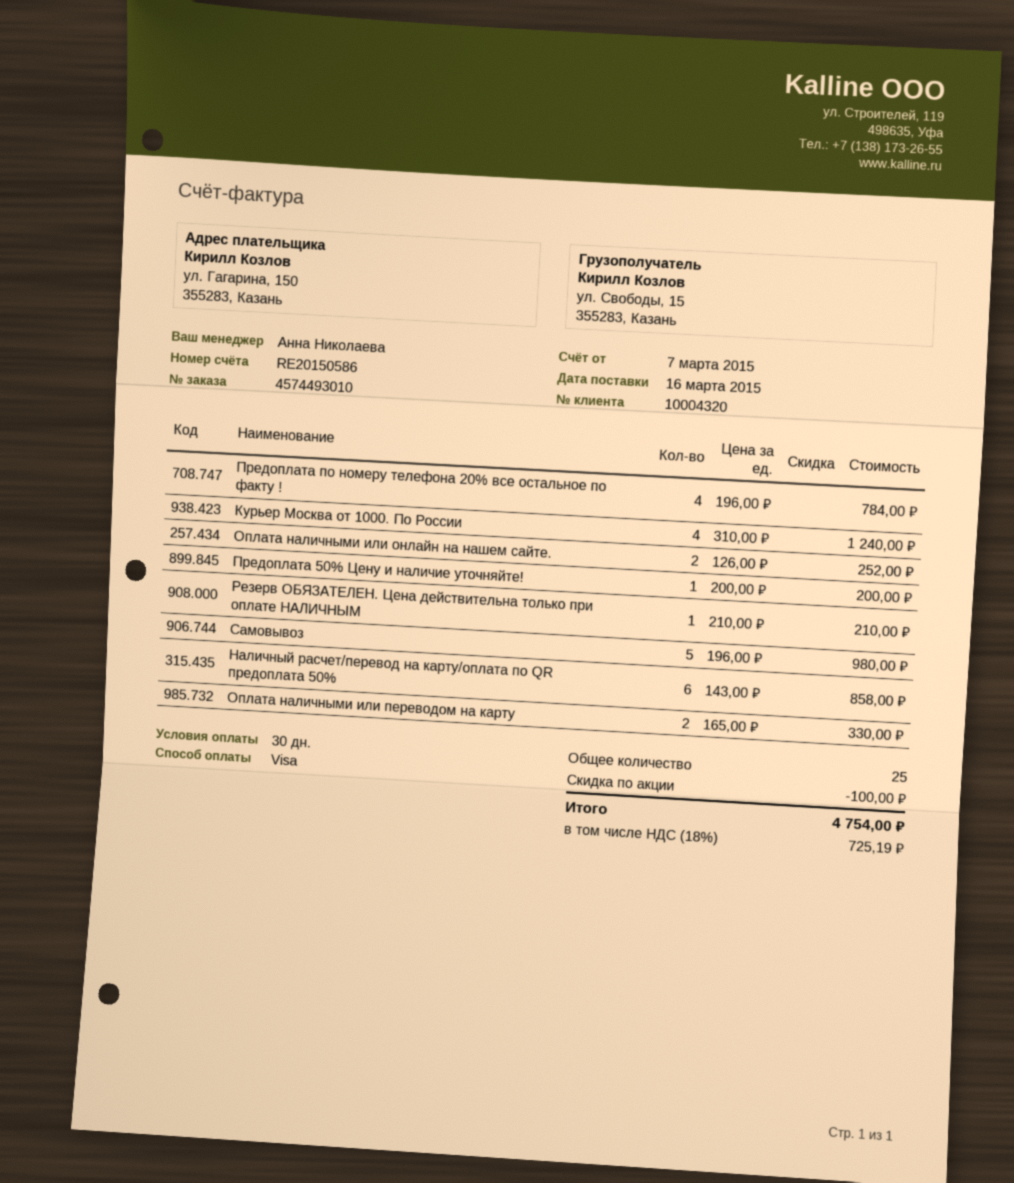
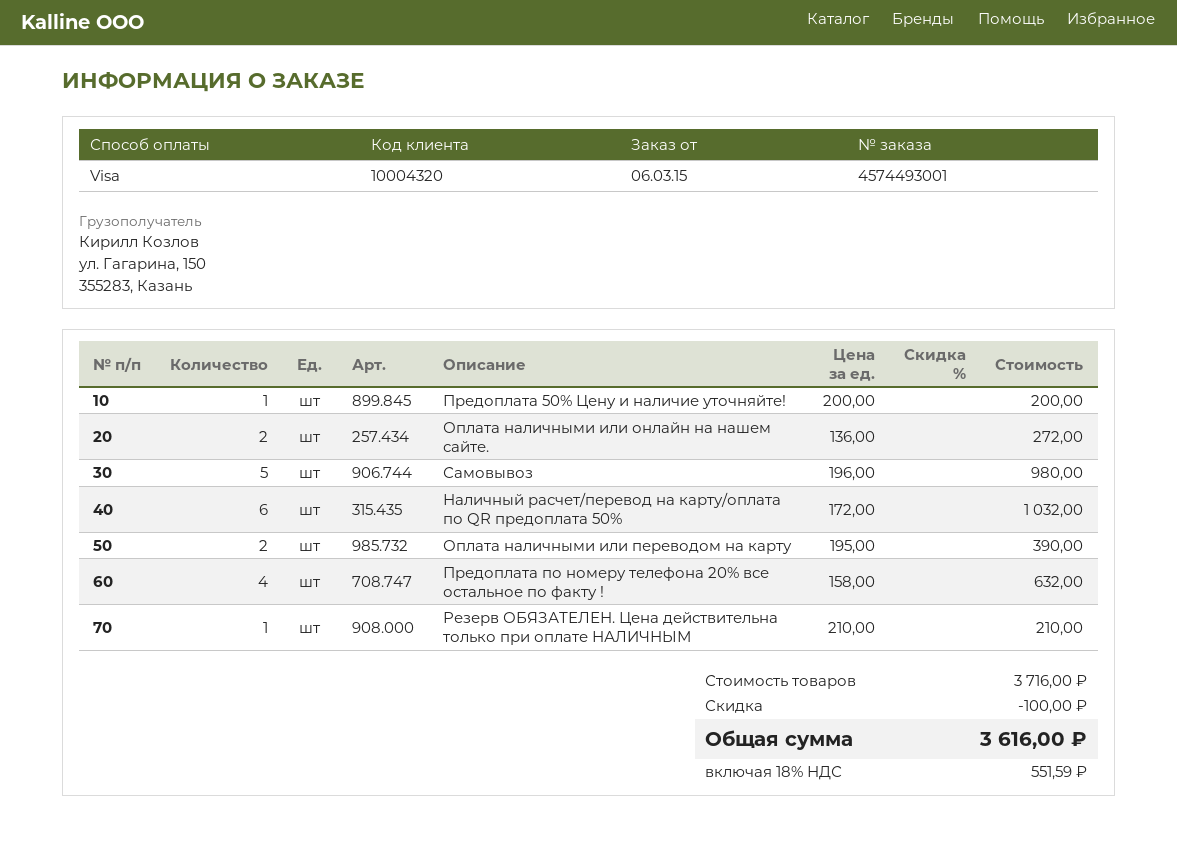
order number: 4574493010 -> 4574493001
ship to: ул. Свободы, 15, 355283, Казань -> ул. Гагарина, 150, 355283, Казань
Предоплата по номеру телефона 20% все остальное по факту !: 4 x 196.00 = 784.00 -> 4 x 158.00 = 632.00
Курьер Москва от 1000. По России: 4 x 310.00 = 1240.00 -> none
Оплата наличными или онлайн на нашем сайте.: 2 x 126.00 = 252.00 -> 2 x 136.00 = 272.00
Наличный расчет/перевод на карту/оплата по QR предоплата 50%: 6 x 143.00 = 858.00 -> 6 x 172.00 = 1032.00
Оплата наличными или переводом на карту: 2 x 165.00 = 330.00 -> 2 x 195.00 = 390.00
tax: 18% = 725.19 -> 18% = 551.59
total: 4754.00 -> 3616.00

